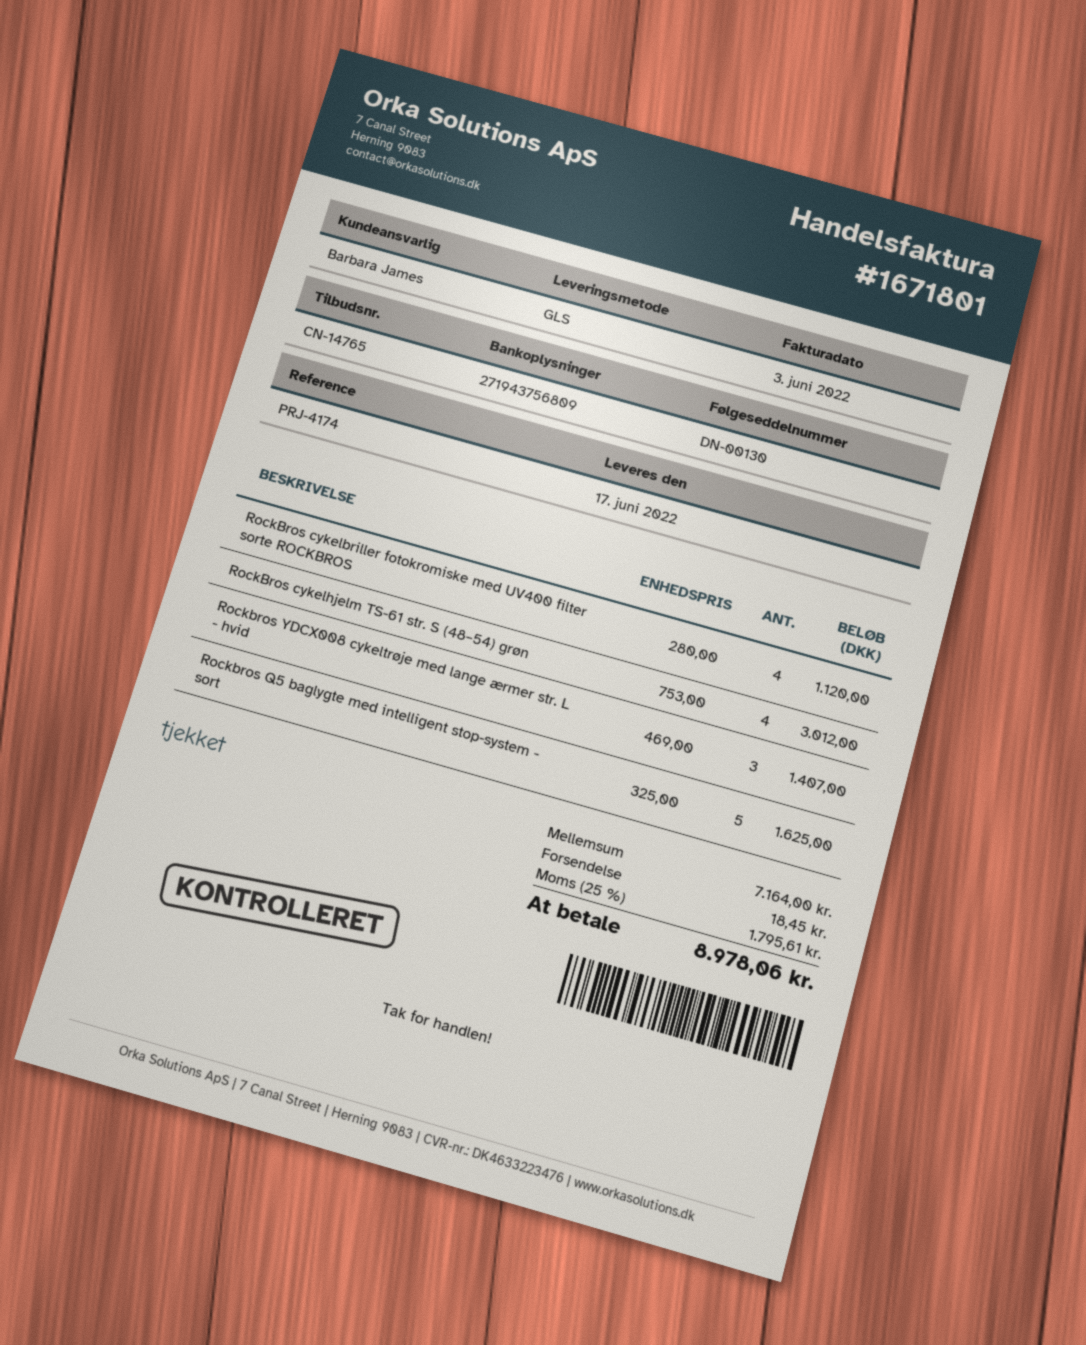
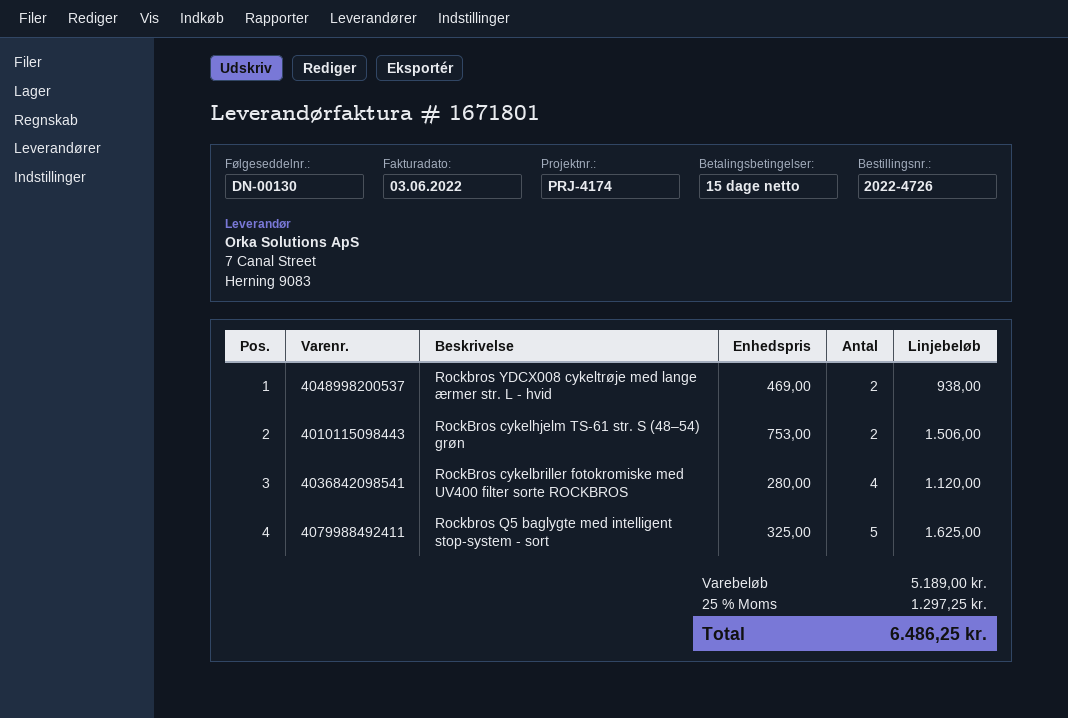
RockBros cykelhjelm TS-61 str. S (48–54) grøn: 4 x 753.00 = 3012.00 -> 2 x 753.00 = 1506.00
Rockbros YDCX008 cykeltrøje med lange ærmer str. L - hvid: 3 x 469.00 = 1407.00 -> 2 x 469.00 = 938.00
subtotal: 7164.00 -> 5189.00
shipping: 18.45 -> none
tax: 25% = 1795.61 -> 25% = 1297.25
total: 8978.06 -> 6486.25

